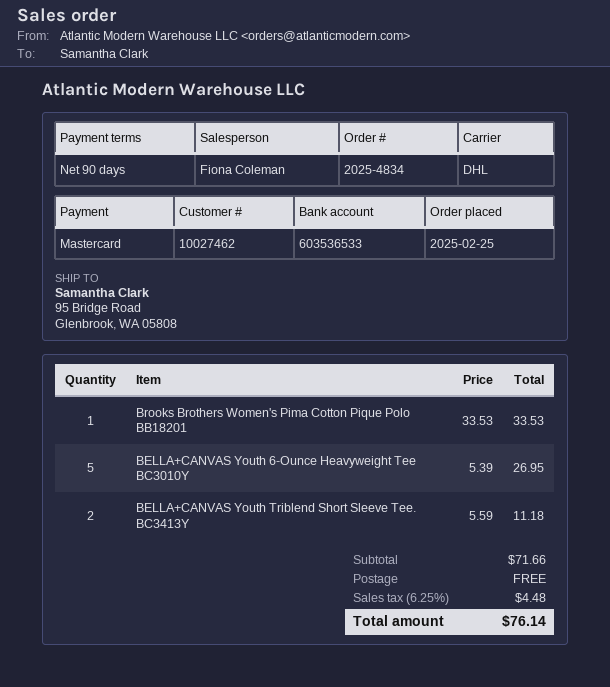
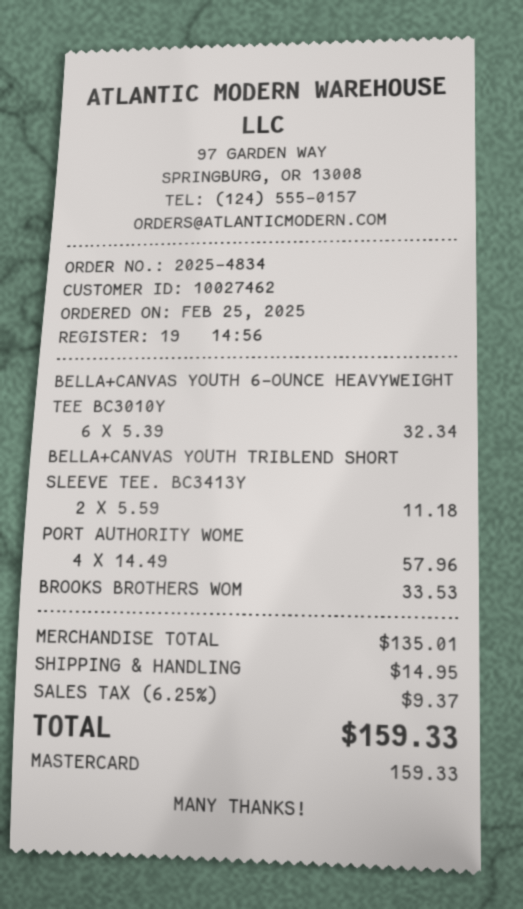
BELLA+CANVAS Youth 6-Ounce Heavyweight Tee BC3010Y: 5 x 5.39 = 26.95 -> 6 x 5.39 = 32.34
PORT AUTHORITY WOME: none -> 4 x 14.49 = 57.96
subtotal: 71.66 -> 135.01
shipping: 0.00 -> 14.95
tax: 6.25% = 4.48 -> 6.25% = 9.37
total: 76.14 -> 159.33

